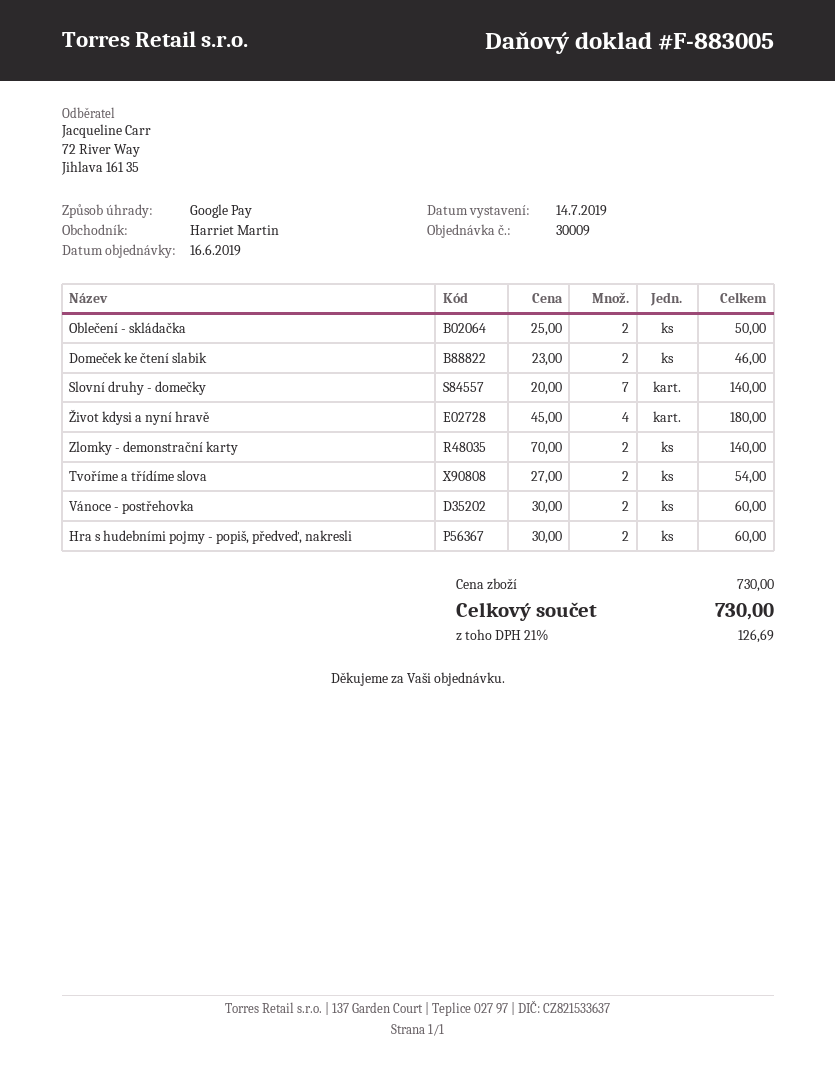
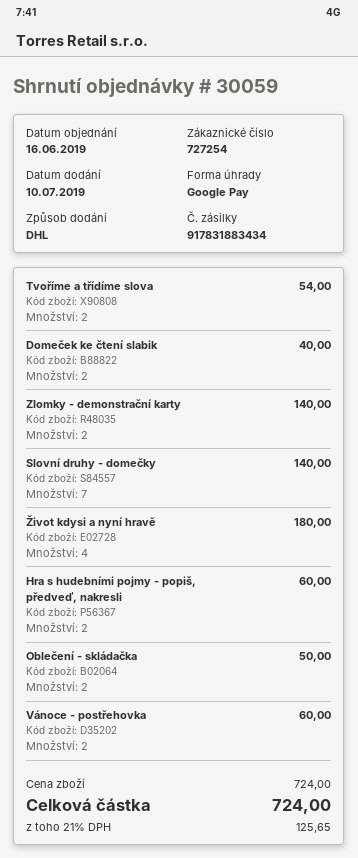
order number: 30009 -> 30059
Domeček ke čtení slabik: 2 for 46.00 -> 2 for 40.00
subtotal: 730.00 -> 724.00
tax: 21% = 126.69 -> 21% = 125.65
total: 730.00 -> 724.00

